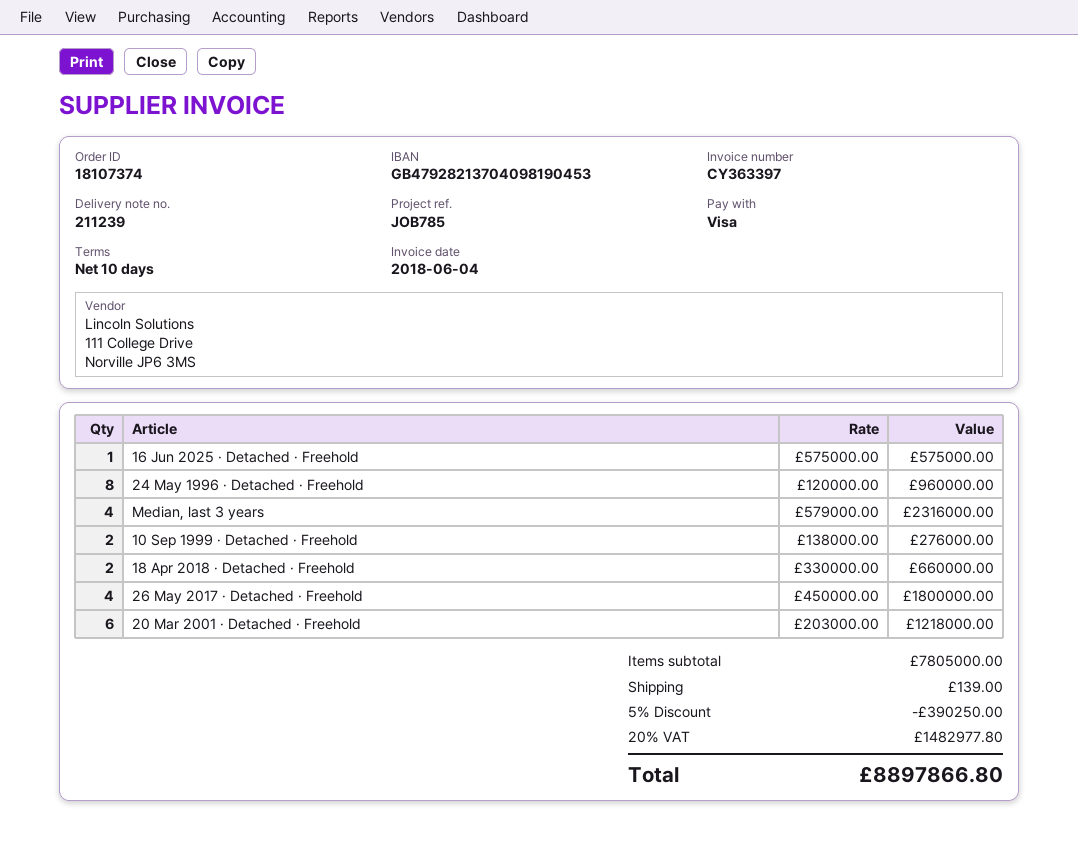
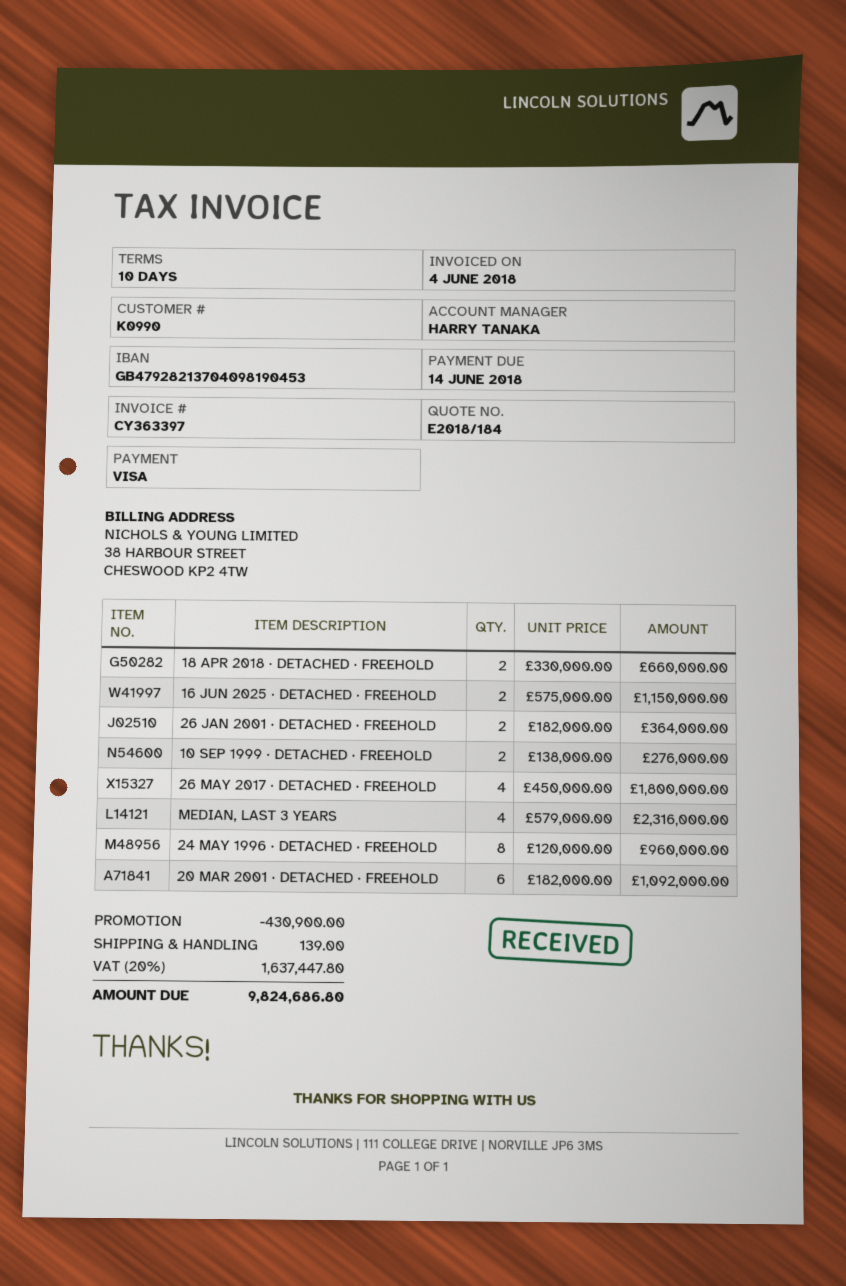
16 Jun 2025 · Detached · Freehold: 1 x 575000.00 = 575000.00 -> 2 x 575000.00 = 1150000.00
20 Mar 2001 · Detached · Freehold: 6 x 203000.00 = 1218000.00 -> 6 x 182000.00 = 1092000.00
26 JAN 2001 · DETACHED · FREEHOLD: none -> 2 x 182000.00 = 364000.00
discount: 390250.00 -> 430900.00
tax: 20% = 1482977.80 -> 20% = 1637447.80
total: 8897866.80 -> 9824686.80

